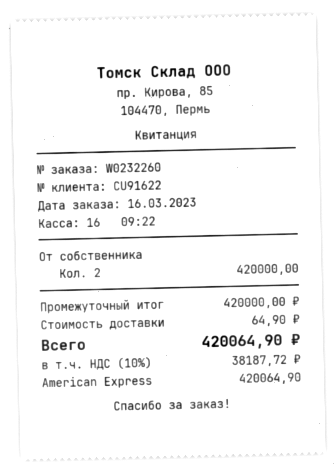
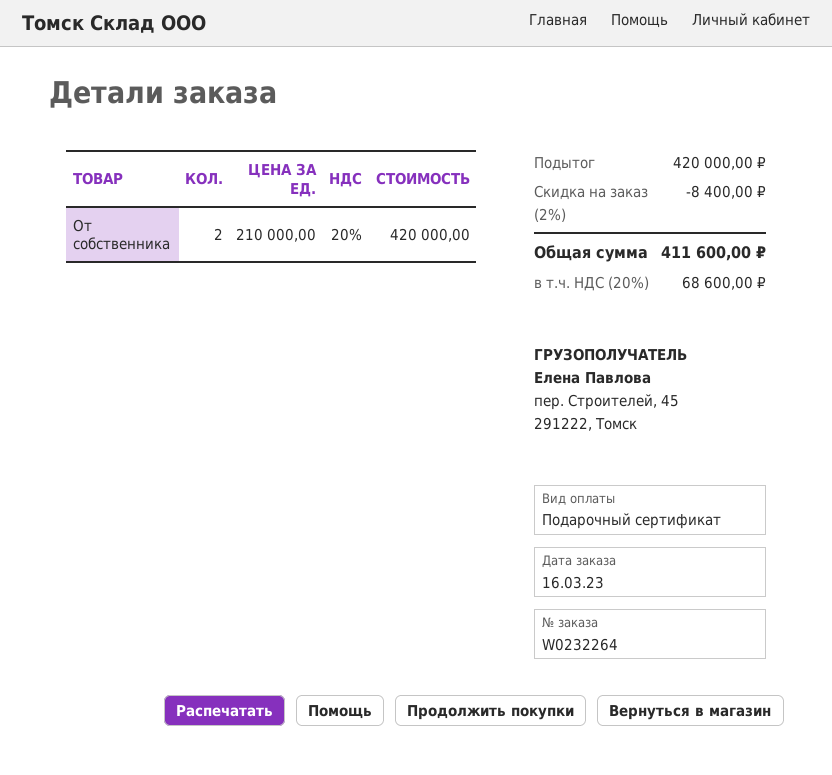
order number: W0232260 -> W0232264
payment method: American Express -> gift card
discount: none -> 2% = 8400.00
shipping: 64.90 -> none
tax: 10% = 38187.72 -> 20% = 68600.00
total: 420064.90 -> 411600.00

